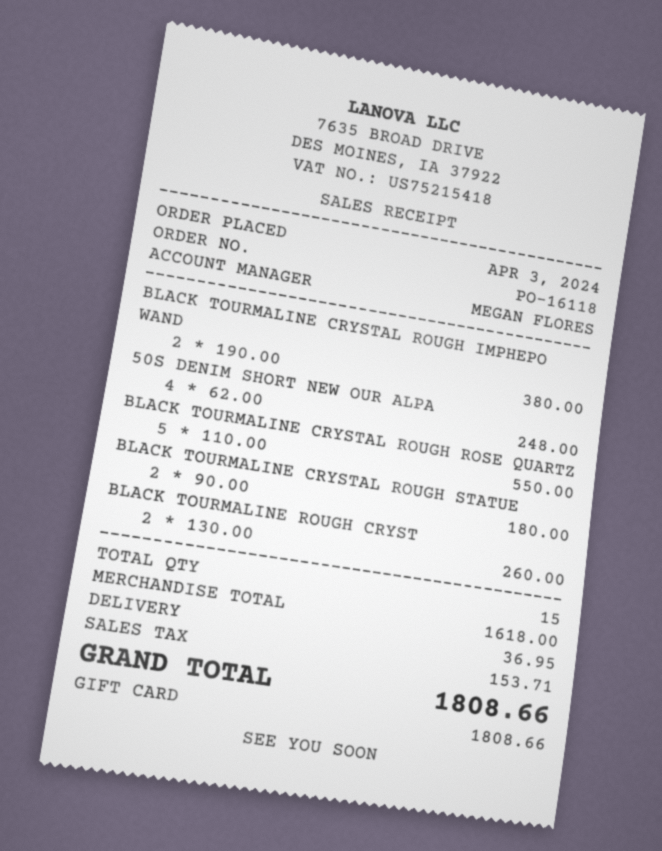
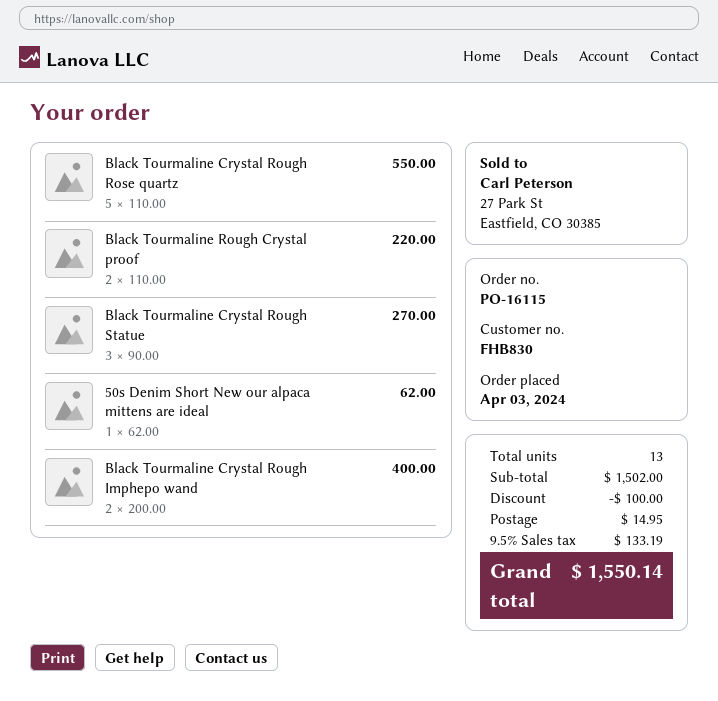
order number: PO-16118 -> PO-16115
BLACK TOURMALINE CRYSTAL ROUGH IMPHEPO WAND: 2 x 190.00 = 380.00 -> 2 x 200.00 = 400.00
50S DENIM SHORT NEW OUR ALPA: 4 x 62.00 = 248.00 -> 1 x 62.00 = 62.00
BLACK TOURMALINE CRYSTAL ROUGH STATUE: 2 x 90.00 = 180.00 -> 3 x 90.00 = 270.00
BLACK TOURMALINE ROUGH CRYST: 2 x 130.00 = 260.00 -> 2 x 110.00 = 220.00
total quantity: 15 -> 13
subtotal: 1618.00 -> 1502.00
discount: none -> 100.00
shipping: 36.95 -> 14.95
tax: 153.71 -> 133.19
total: 1808.66 -> 1550.14

